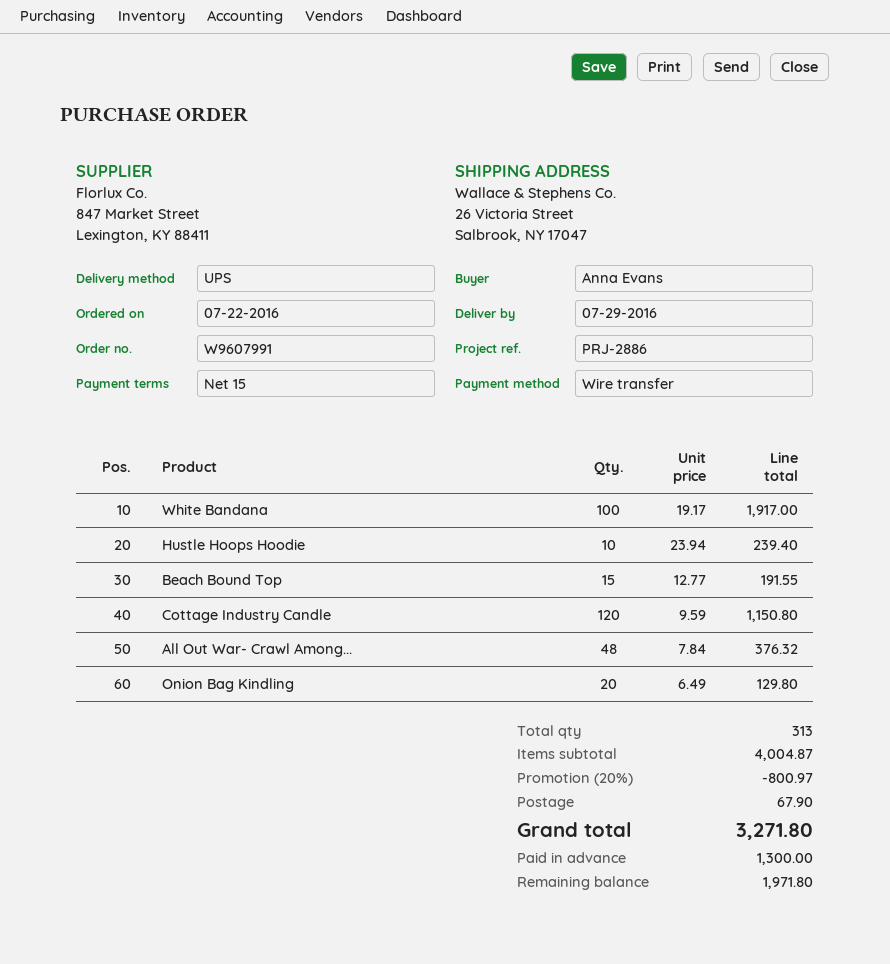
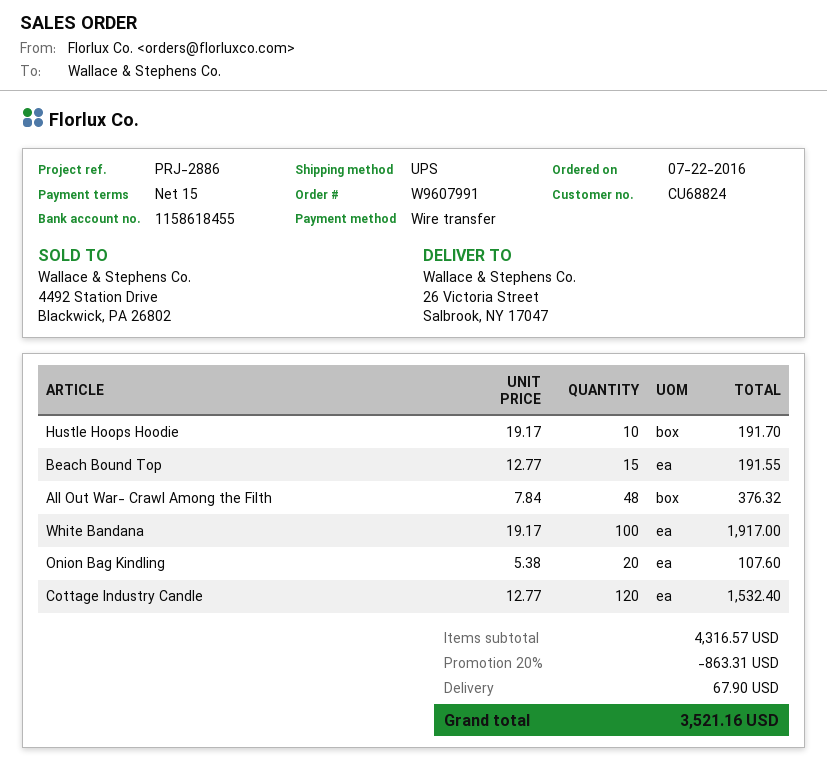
Hustle Hoops Hoodie: 10 x 23.94 = 239.40 -> 10 x 19.17 = 191.70
Cottage Industry Candle: 120 x 9.59 = 1150.80 -> 120 x 12.77 = 1532.40
Onion Bag Kindling: 20 x 6.49 = 129.80 -> 20 x 5.38 = 107.60
subtotal: 4004.87 -> 4316.57
discount: 20% = 800.97 -> 20% = 863.31
total: 3271.80 -> 3521.16

